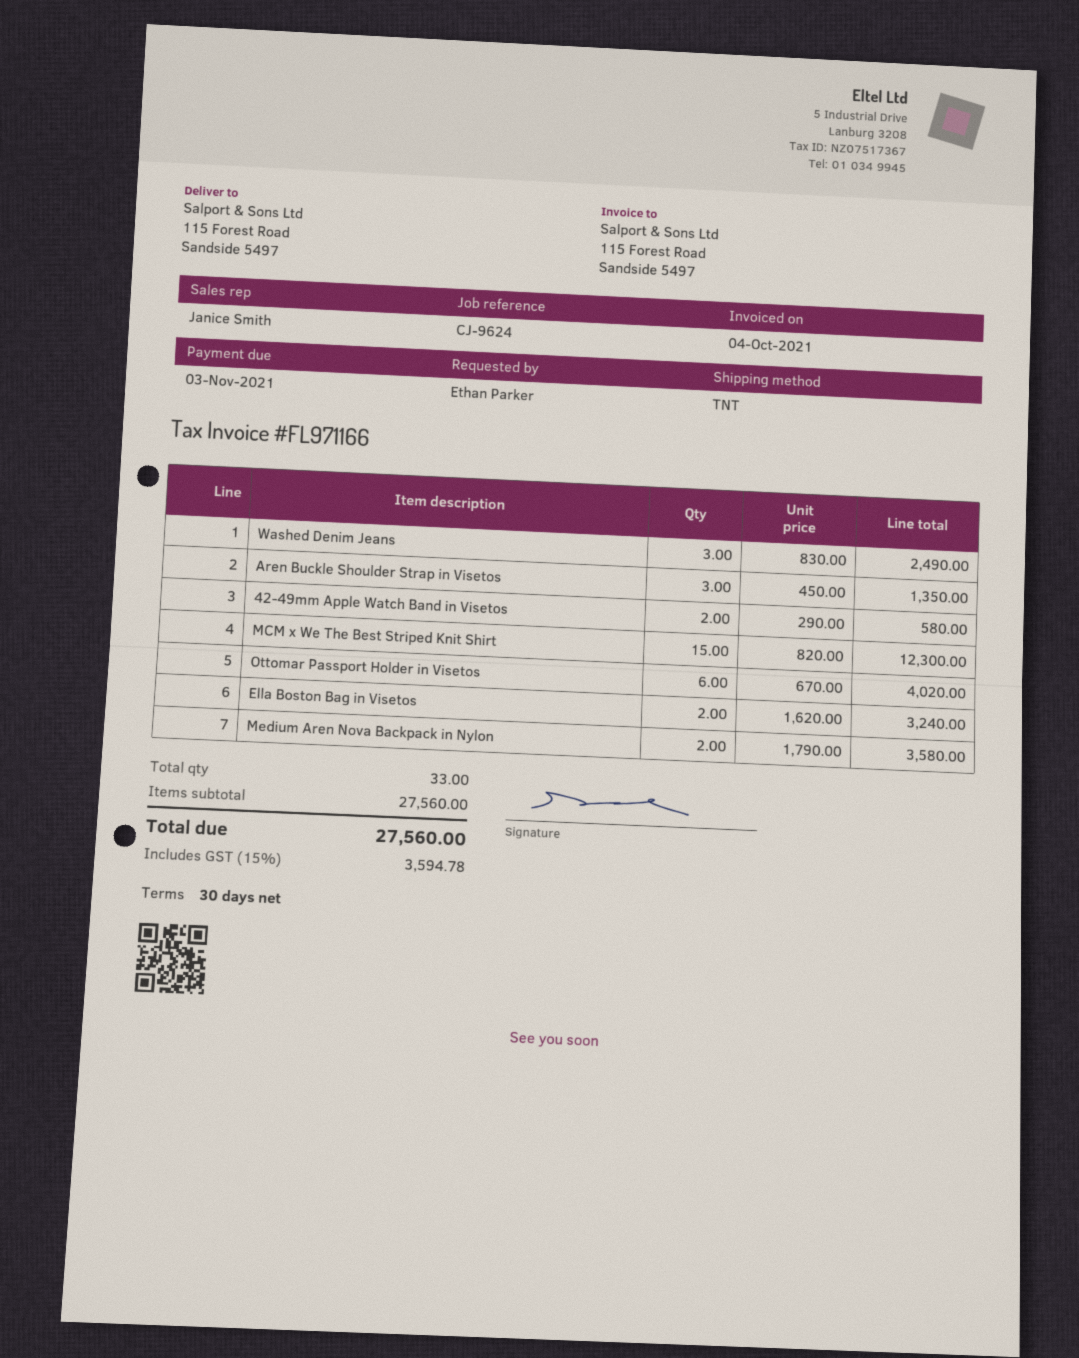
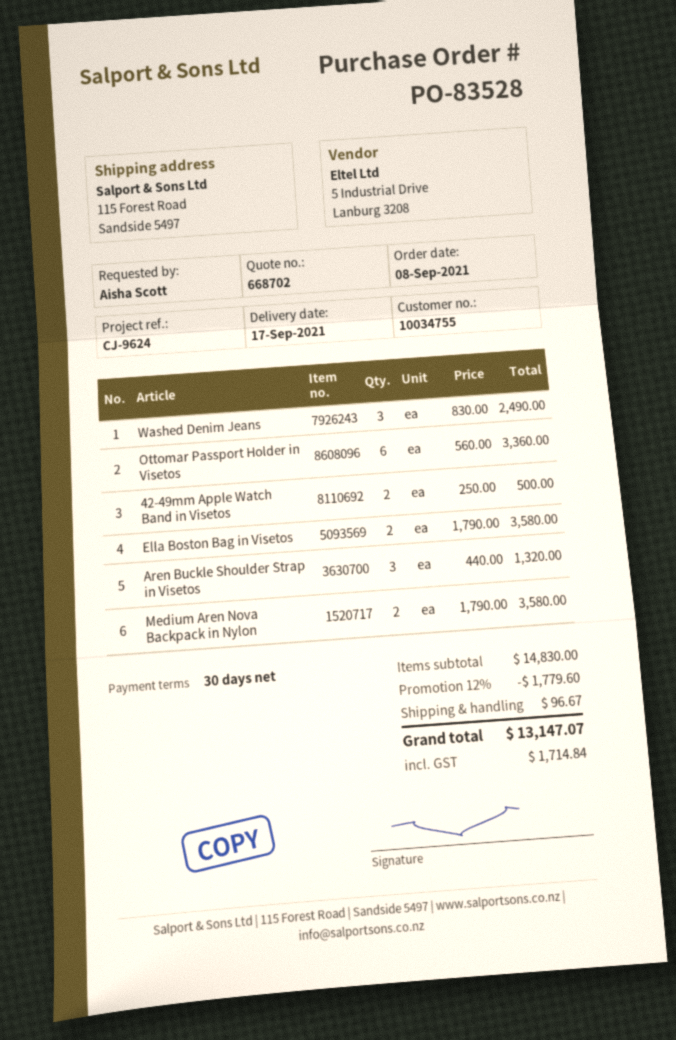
ordered by: Ethan Parker -> Aisha Scott
Aren Buckle Shoulder Strap in Visetos: 3 x 450.00 = 1350.00 -> 3 x 440.00 = 1320.00
42-49mm Apple Watch Band in Visetos: 2 x 290.00 = 580.00 -> 2 x 250.00 = 500.00
MCM x We The Best Striped Knit Shirt: 15 x 820.00 = 12300.00 -> none
Ottomar Passport Holder in Visetos: 6 x 670.00 = 4020.00 -> 6 x 560.00 = 3360.00
Ella Boston Bag in Visetos: 2 x 1620.00 = 3240.00 -> 2 x 1790.00 = 3580.00
subtotal: 27560.00 -> 14830.00
discount: none -> 12% = 1779.60
shipping: none -> 96.67
tax: 3594.78 -> 1714.84
total: 27560.00 -> 13147.07

